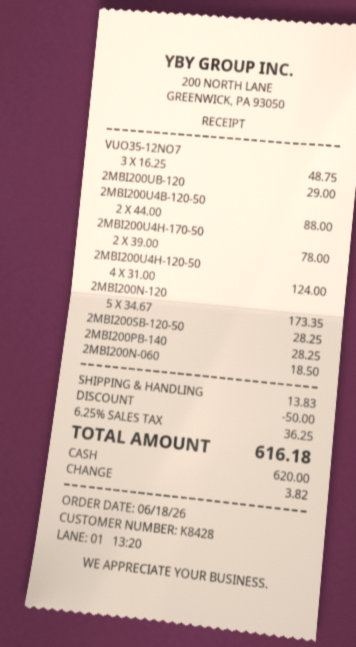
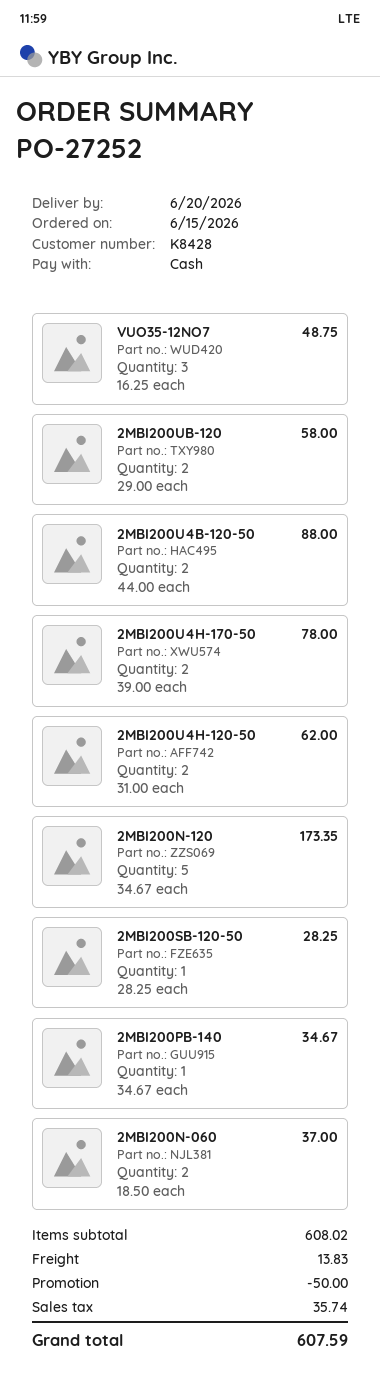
order date: 2026-06-18 -> 2026-06-15
2MBI200UB-120: 1 x 29.00 = 29.00 -> 2 x 29.00 = 58.00
2MBI200U4H-120-50: 4 x 31.00 = 124.00 -> 2 x 31.00 = 62.00
2MBI200PB-140: 1 x 28.25 = 28.25 -> 1 x 34.67 = 34.67
2MBI200N-060: 1 x 18.50 = 18.50 -> 2 x 18.50 = 37.00
tax: 36.25 -> 35.74
total: 616.18 -> 607.59

